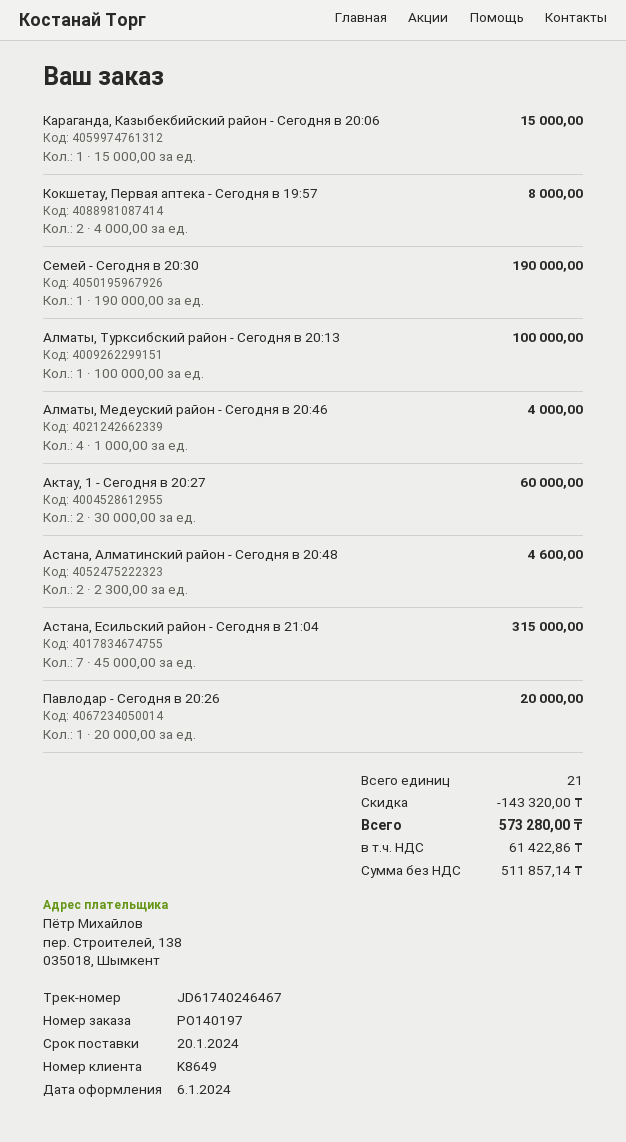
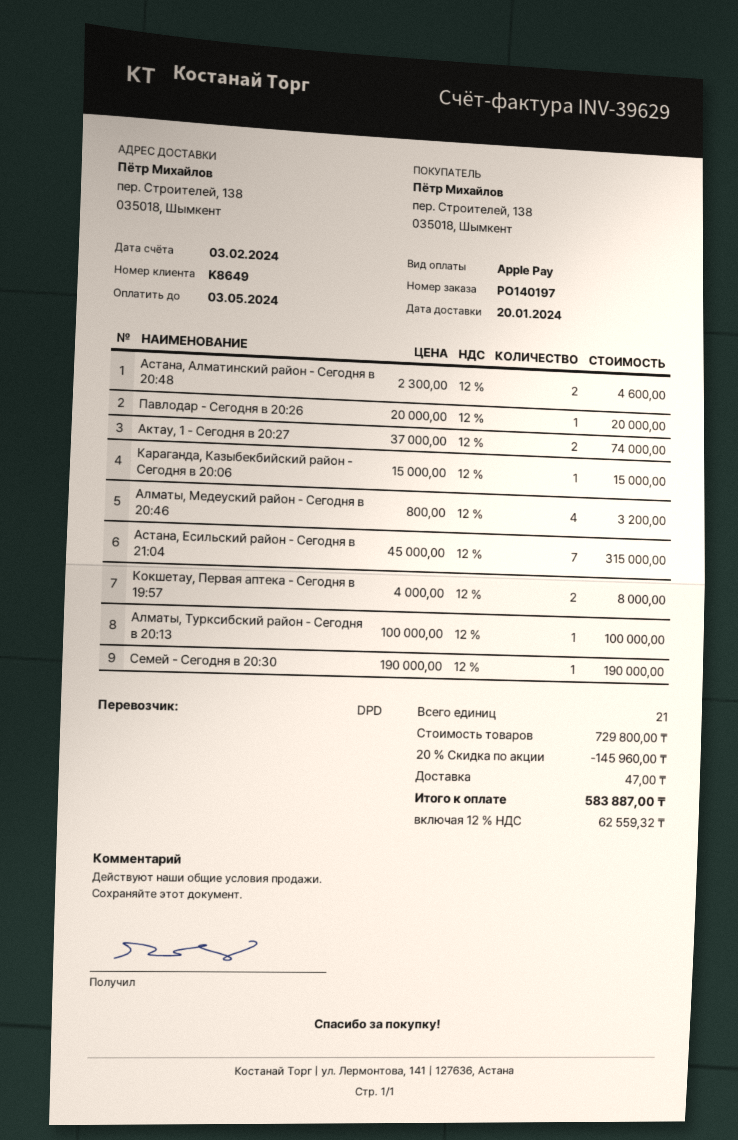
Алматы, Медеуский район - Сегодня в 20:46: 4 x 1000.00 = 4000.00 -> 4 x 800.00 = 3200.00
Актау, 1 - Сегодня в 20:27: 2 x 30000.00 = 60000.00 -> 2 x 37000.00 = 74000.00
discount: 143320.00 -> 145960.00
shipping: none -> 47.00
tax: 61422.86 -> 62559.32
total: 573280.00 -> 583887.00

